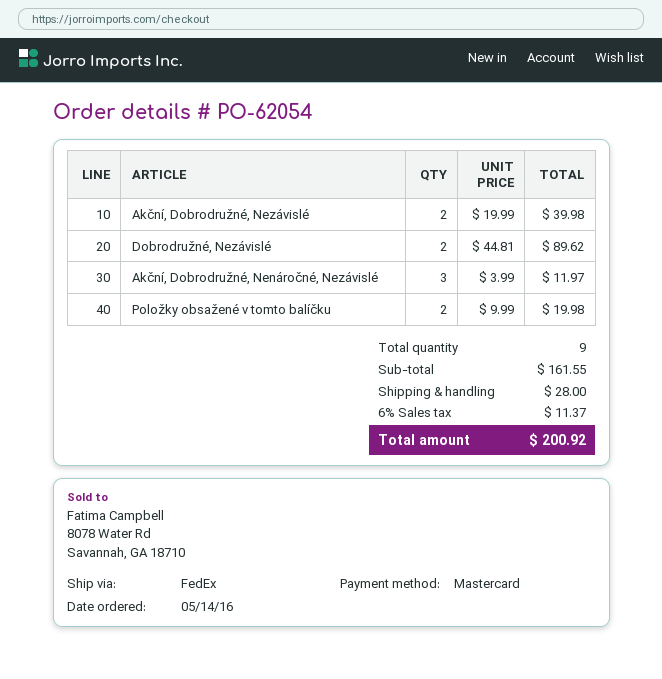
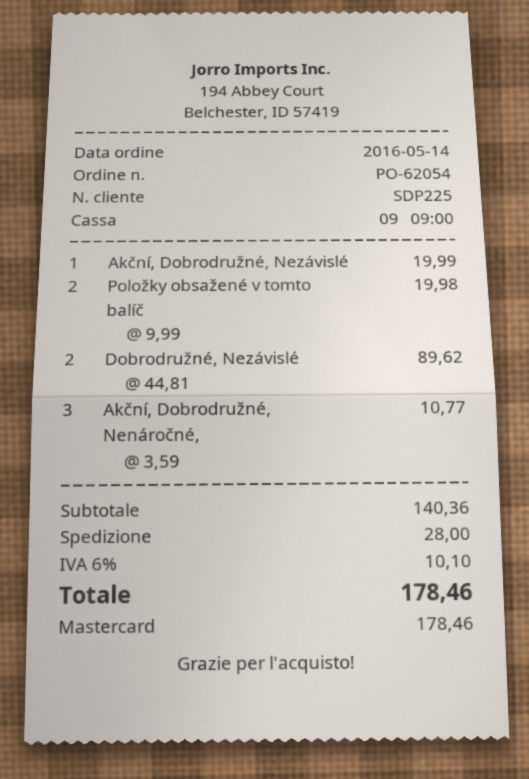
Akční, Dobrodružné, Nezávislé: 2 x 19.99 = 39.98 -> 1 x 19.99 = 19.99
Akční, Dobrodružné, Nenáročné, Nezávislé: 3 x 3.99 = 11.97 -> 3 x 3.59 = 10.77
subtotal: 161.55 -> 140.36
tax: 6% = 11.37 -> 6% = 10.10
total: 200.92 -> 178.46

